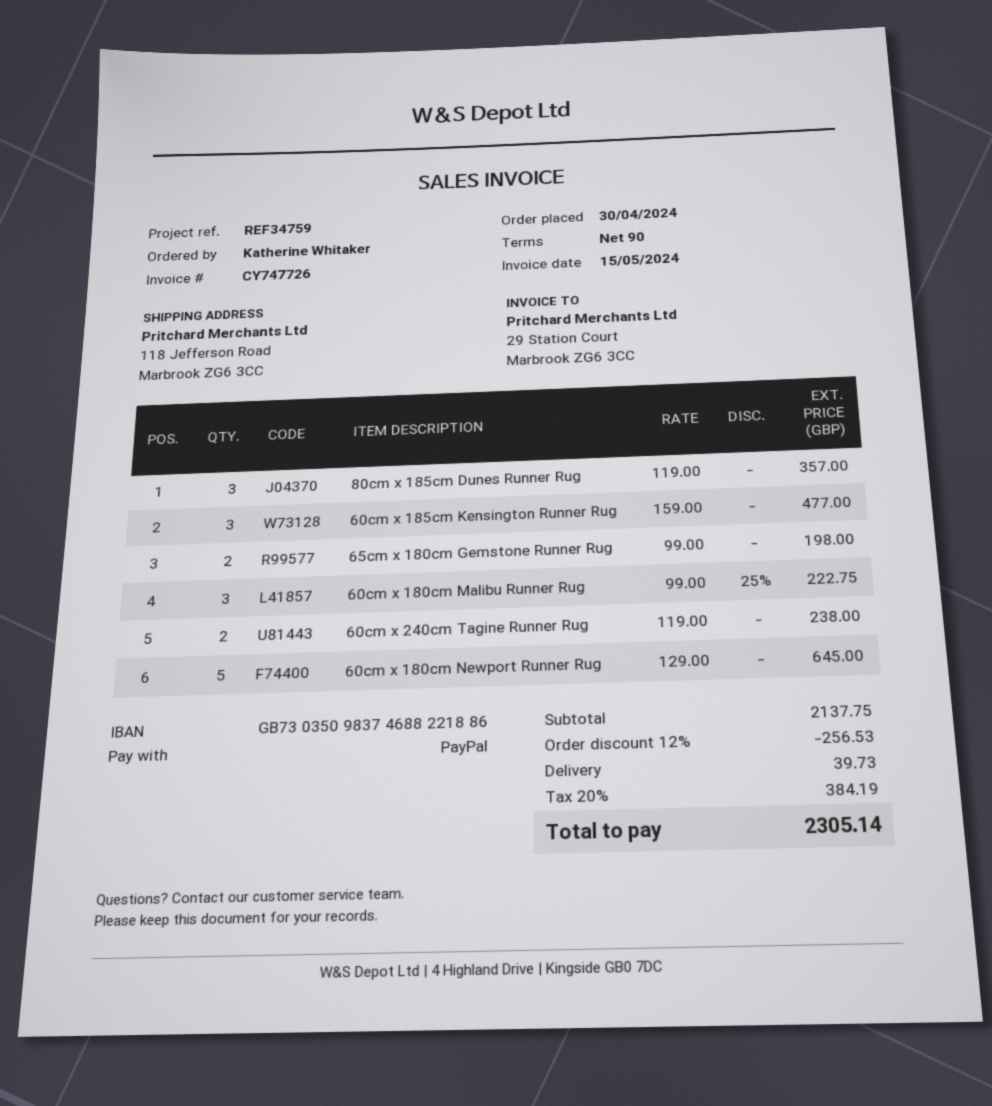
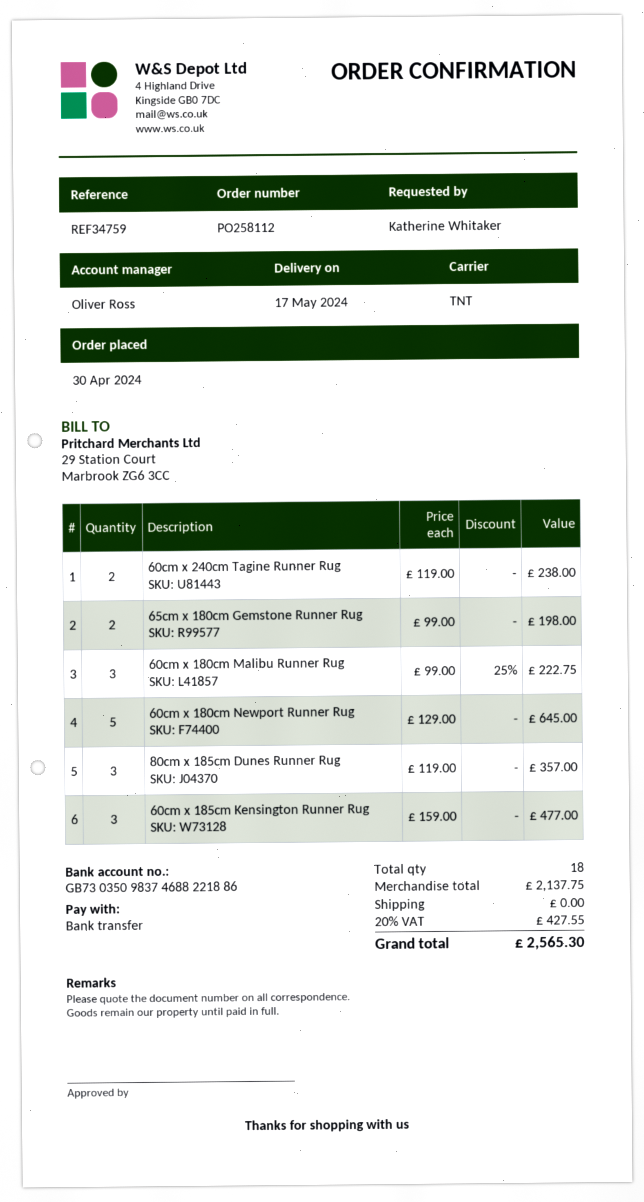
payment method: PayPal -> bank transfer
discount: 12% = 256.53 -> none
shipping: 39.73 -> 0.00
tax: 20% = 384.19 -> 20% = 427.55
total: 2305.14 -> 2565.30

